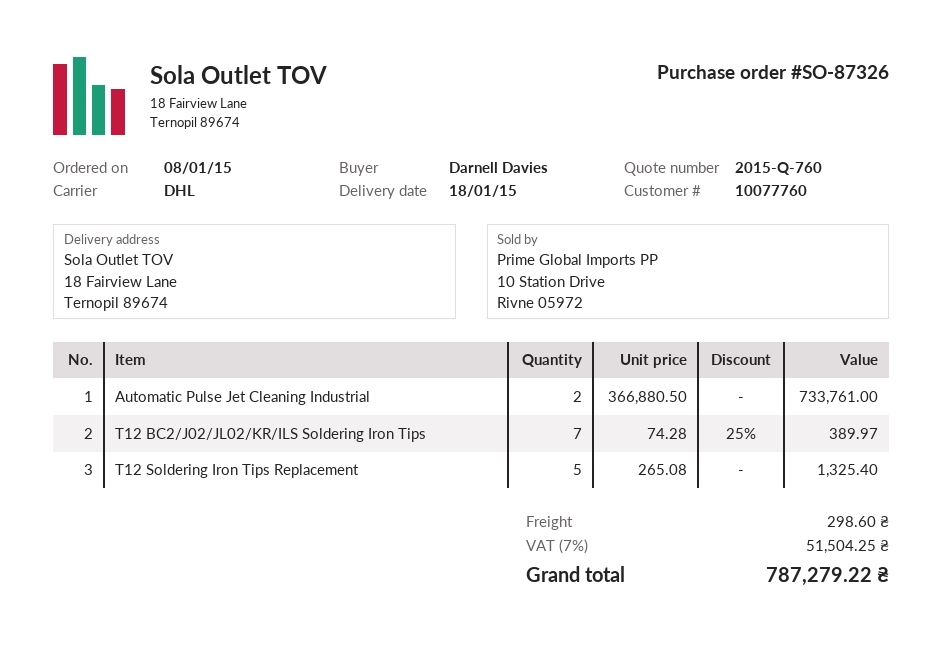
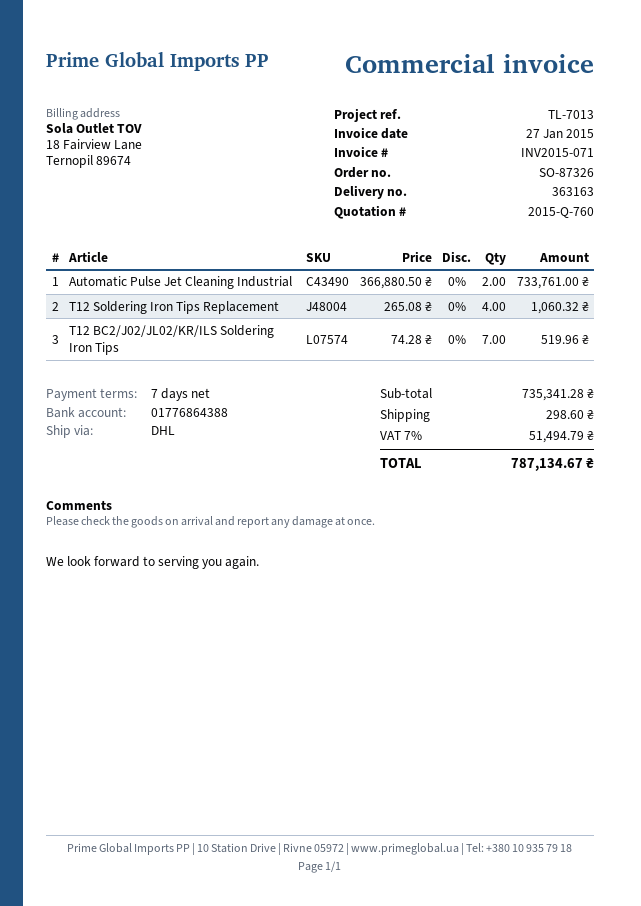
T12 BC2/J02/JL02/KR/ILS Soldering Iron Tips: 7 x 74.28 - 25% = 389.97 -> 7 x 74.28 = 519.96
T12 Soldering Iron Tips Replacement: 5 x 265.08 = 1325.40 -> 4 x 265.08 = 1060.32
tax: 7% = 51504.25 -> 7% = 51494.79
total: 787279.22 -> 787134.67

